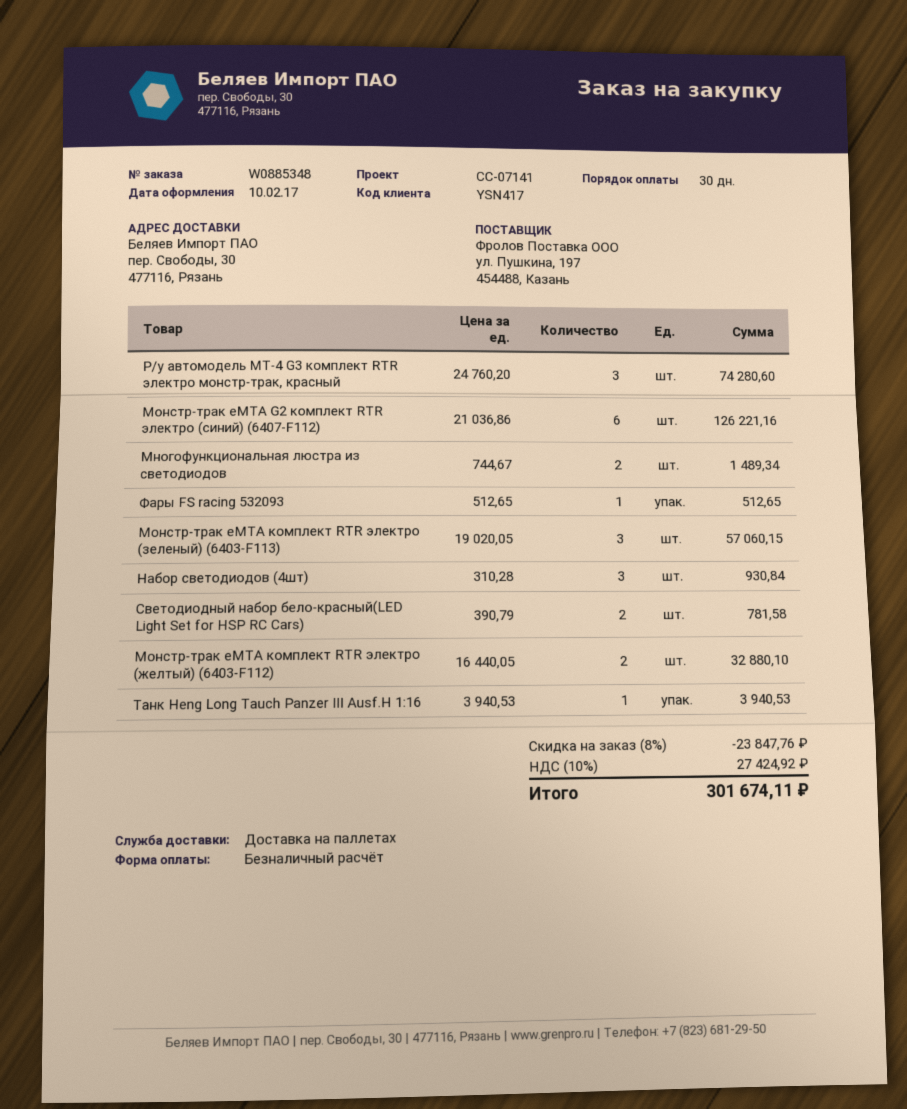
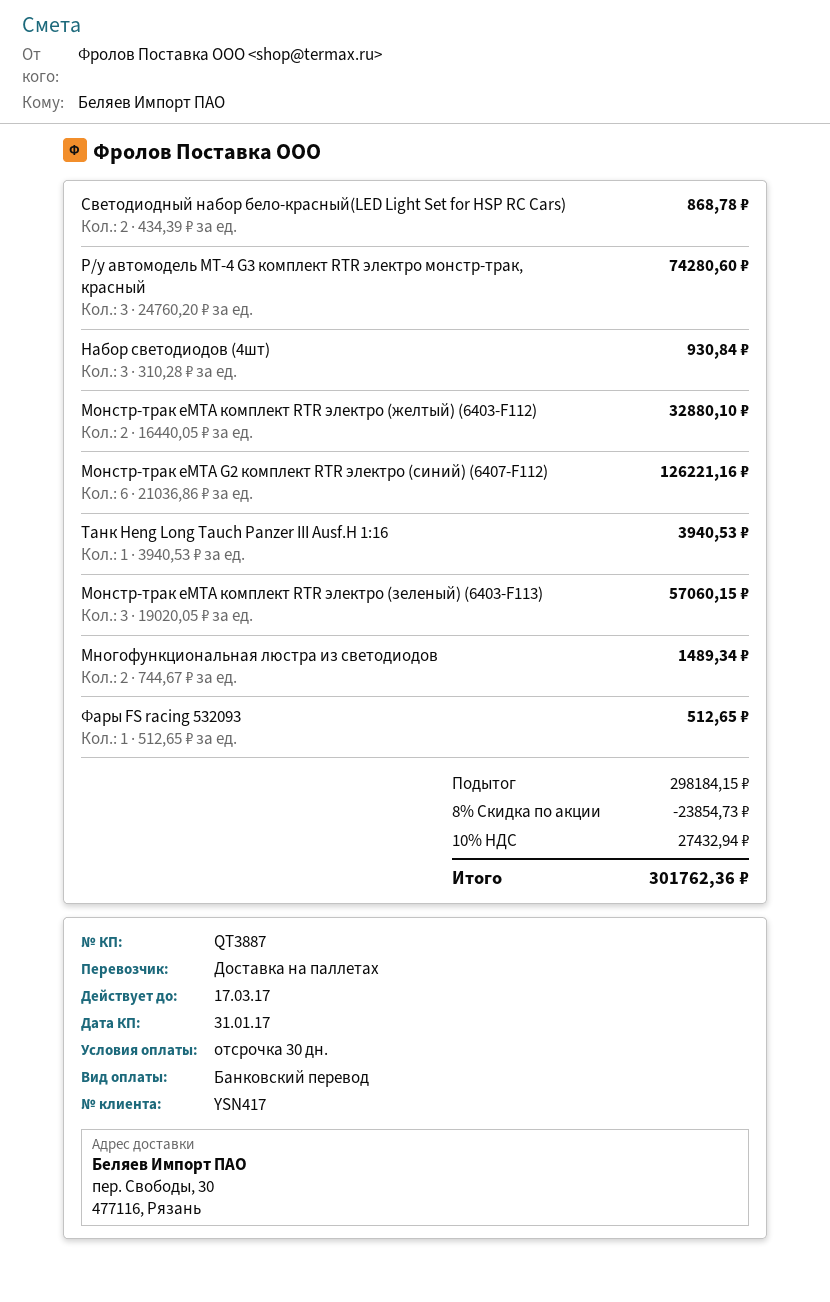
Светодиодный набор бело-красный(LED Light Set for HSP RC Cars): 2 x 390.79 = 781.58 -> 2 x 434.39 = 868.78
discount: 8% = 23847.76 -> 8% = 23854.73
tax: 10% = 27424.92 -> 10% = 27432.94
total: 301674.11 -> 301762.36

